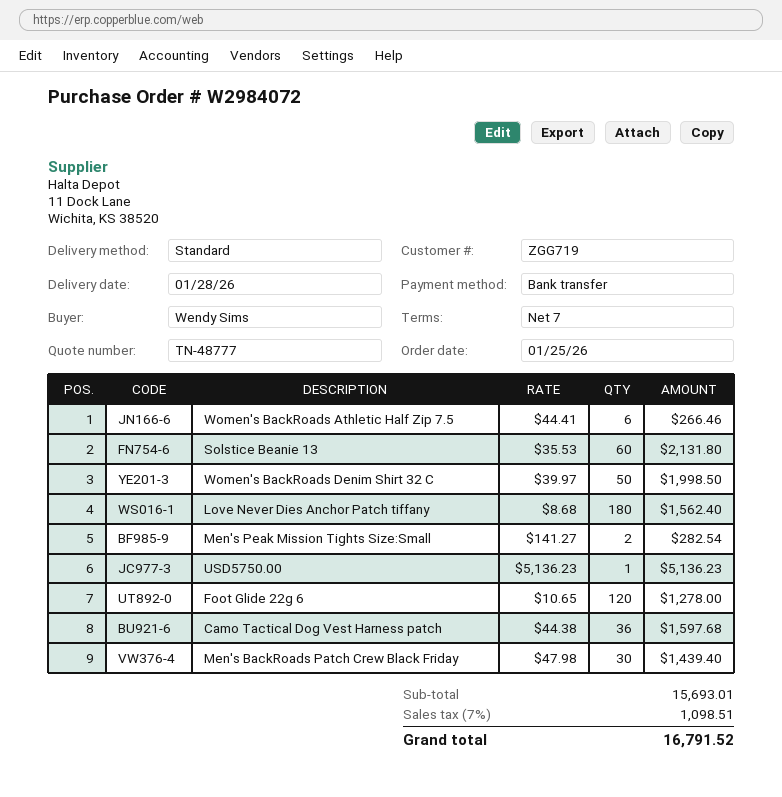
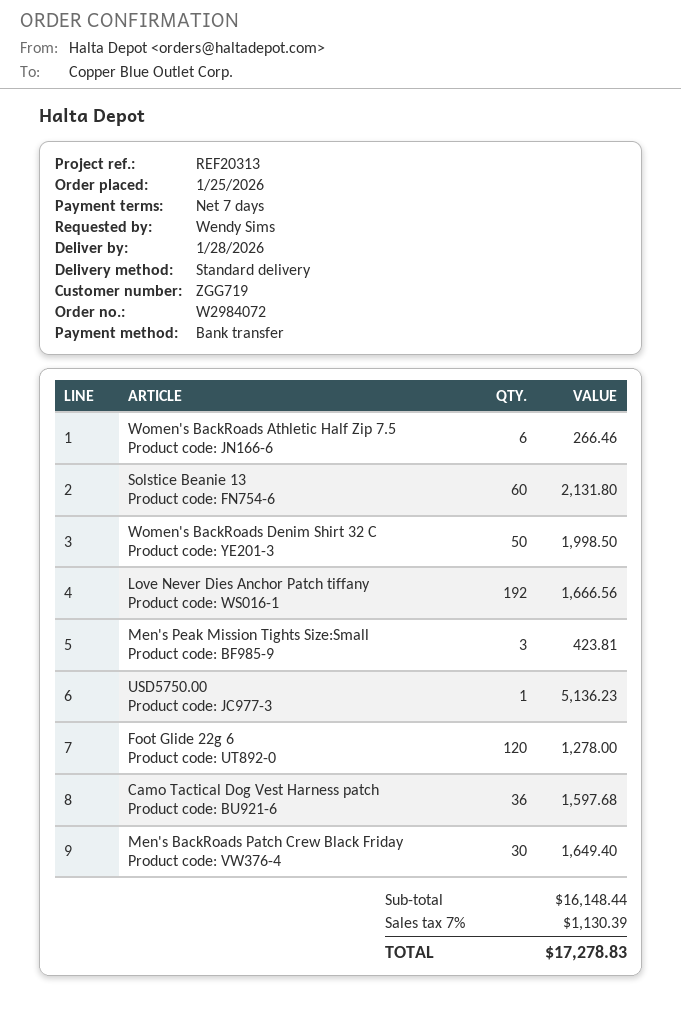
Love Never Dies Anchor Patch tiffany: 180 for 1562.40 -> 192 for 1666.56
Men's Peak Mission Tights Size:Small: 2 for 282.54 -> 3 for 423.81
Men's BackRoads Patch Crew Black Friday: 30 for 1439.40 -> 30 for 1649.40
subtotal: 15693.01 -> 16148.44
tax: 7% = 1098.51 -> 7% = 1130.39
total: 16791.52 -> 17278.83

